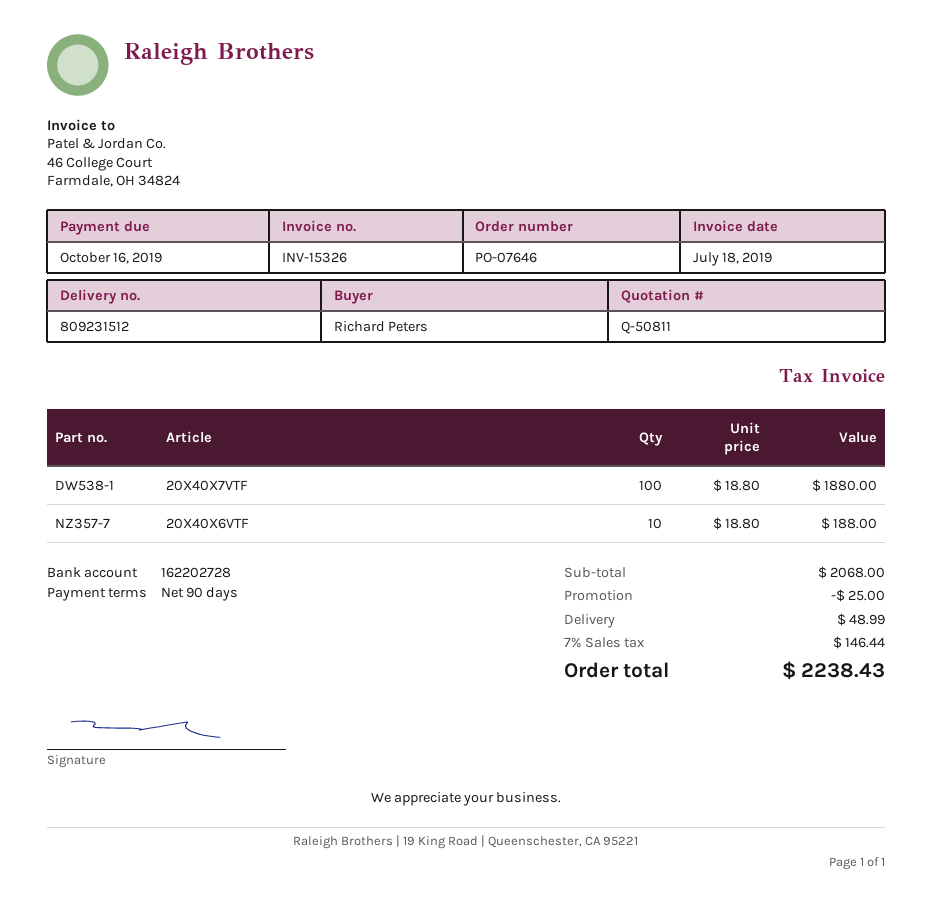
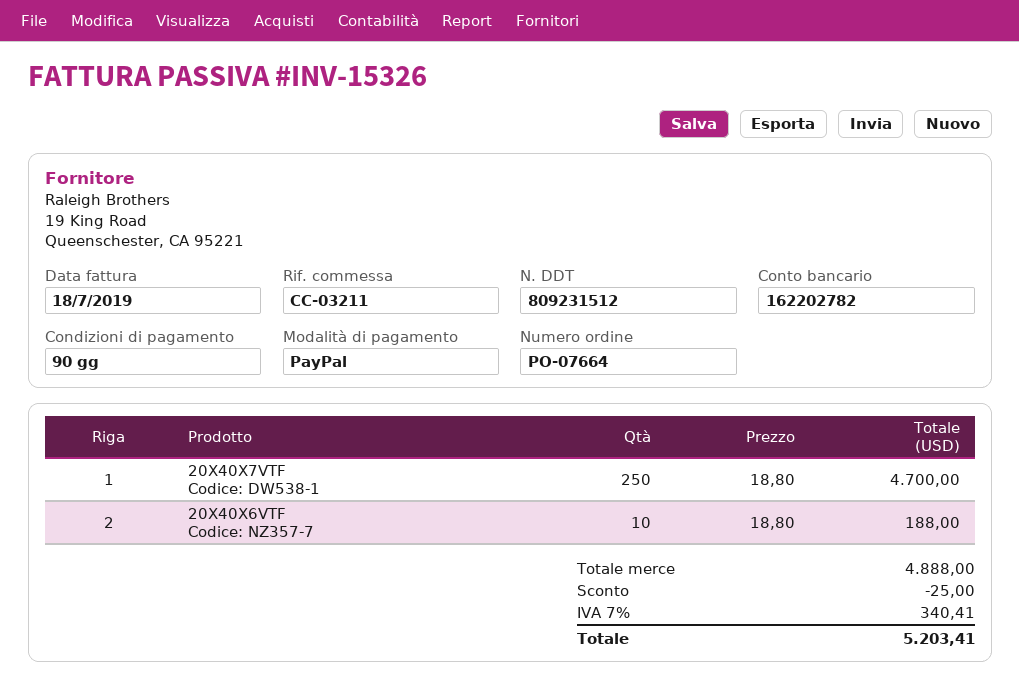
order number: PO-07646 -> PO-07664
bank account: 162202728 -> 162202782
20X40X7VTF: 100 x 18.80 = 1880.00 -> 250 x 18.80 = 4700.00
subtotal: 2068.00 -> 4888.00
shipping: 48.99 -> none
tax: 7% = 146.44 -> 7% = 340.41
total: 2238.43 -> 5203.41

